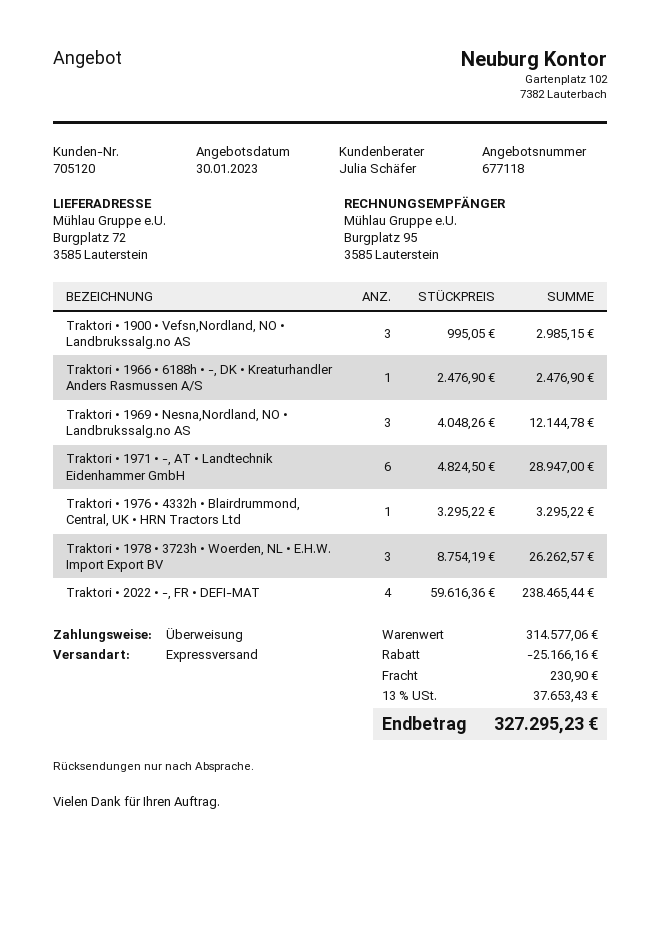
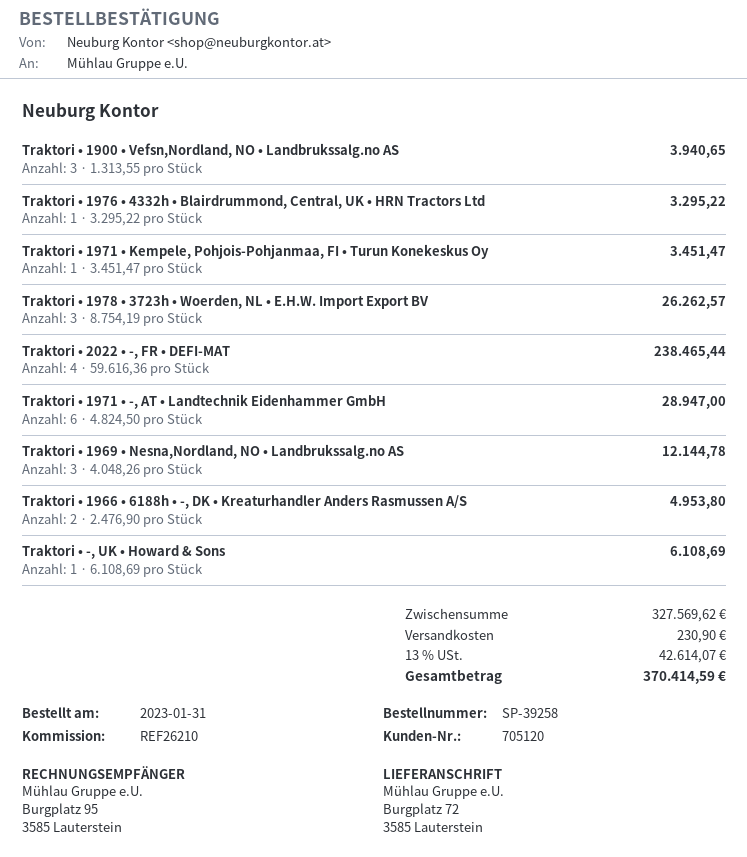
Traktori • 1900 • Vefsn,Nordland, NO • Landbrukssalg.no AS: 3 x 995.05 = 2985.15 -> 3 x 1313.55 = 3940.65
Traktori • 1966 • 6188h • -, DK • Kreaturhandler Anders Rasmussen A/S: 1 x 2476.90 = 2476.90 -> 2 x 2476.90 = 4953.80
Traktori • 1971 • Kempele, Pohjois-Pohjanmaa, FI • Turun Konekeskus Oy: none -> 1 x 3451.47 = 3451.47
Traktori • -, UK • Howard & Sons: none -> 1 x 6108.69 = 6108.69
subtotal: 314577.06 -> 327569.62
discount: 25166.16 -> none
tax: 13% = 37653.43 -> 13% = 42614.07
total: 327295.23 -> 370414.59

